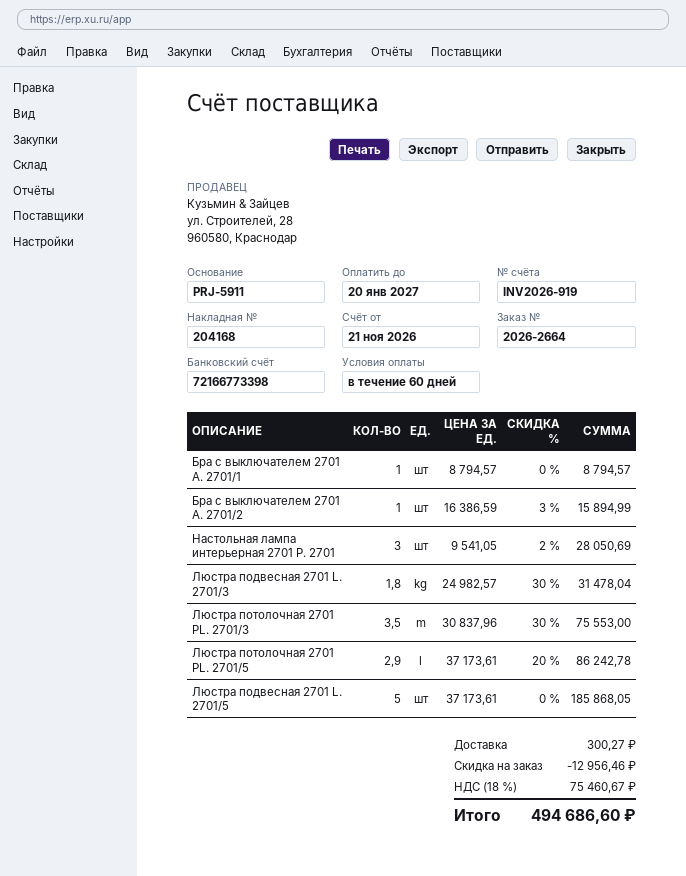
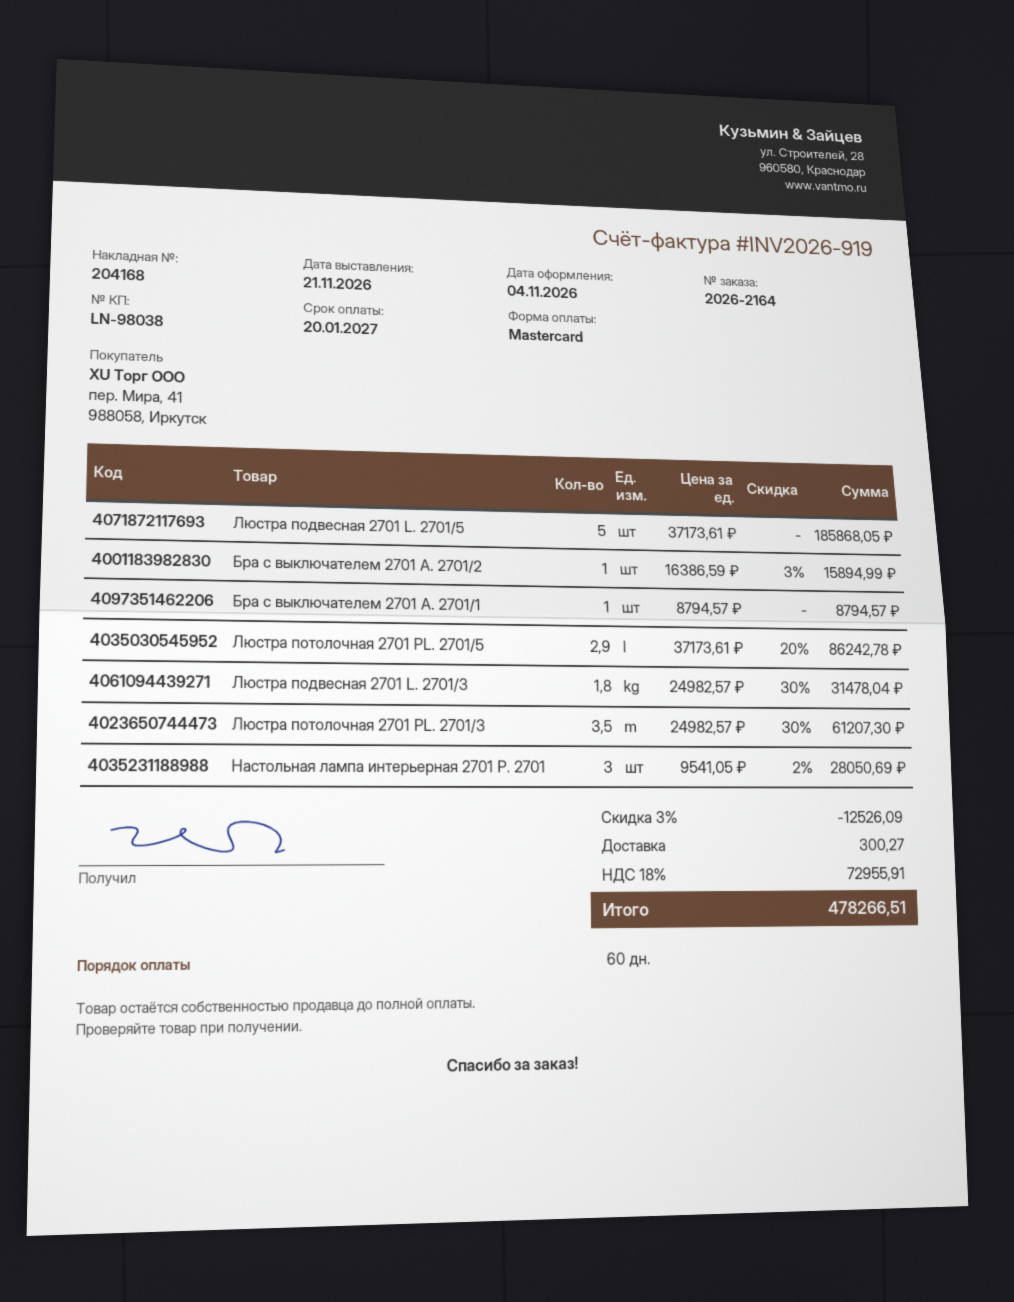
order number: 2026-2664 -> 2026-2164
Люстра потолочная 2701 PL. 2701/3: 3.5 x 30837.96 - 30% = 75553.00 -> 3.5 x 24982.57 - 30% = 61207.30
discount: 12956.46 -> 12526.09
tax: 18% = 75460.67 -> 18% = 72955.91
total: 494686.60 -> 478266.51

